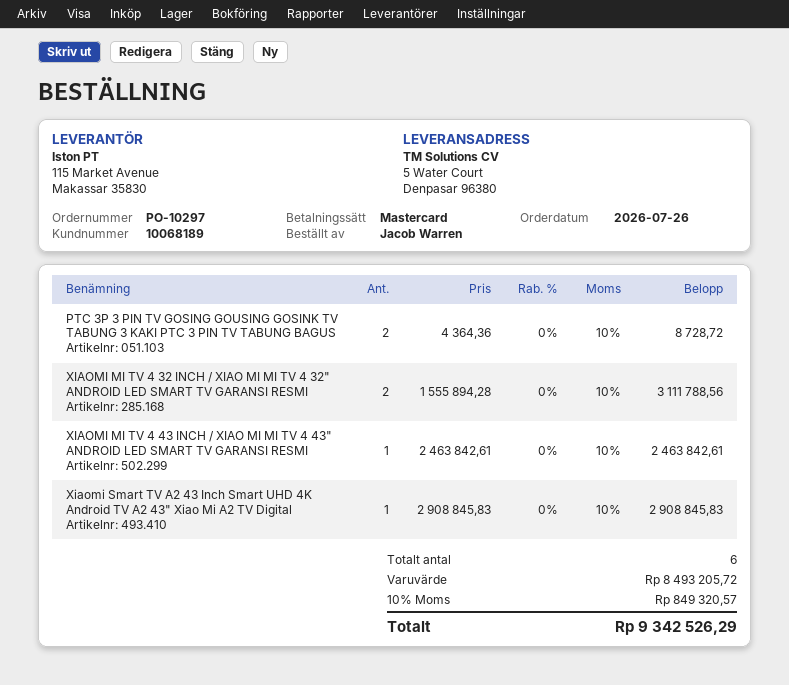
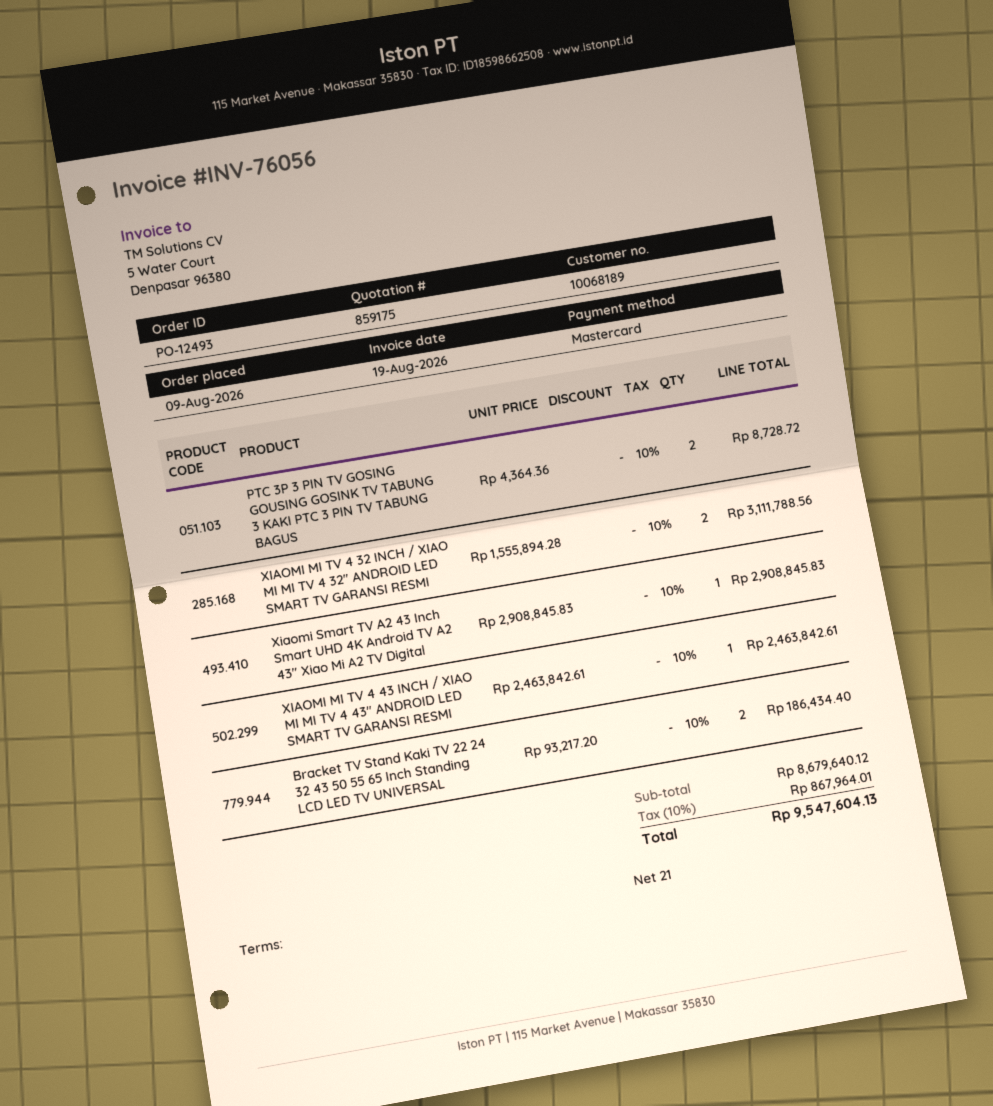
order number: PO-10297 -> PO-12493
order date: 2026-07-26 -> 2026-08-09
Bracket TV Stand Kaki TV 22 24 32 43 50 55 65 Inch Standing LCD LED TV UNIVERSAL: none -> 2 x 93217.20 = 186434.40
subtotal: 8493205.72 -> 8679640.12
tax: 10% = 849320.57 -> 10% = 867964.01
total: 9342526.29 -> 9547604.13

